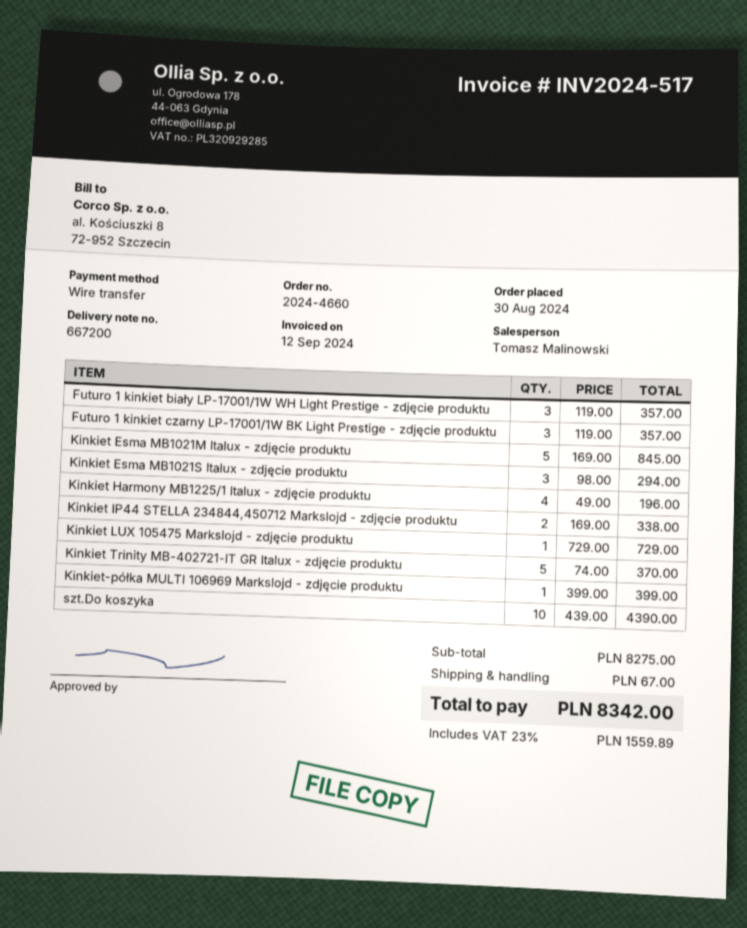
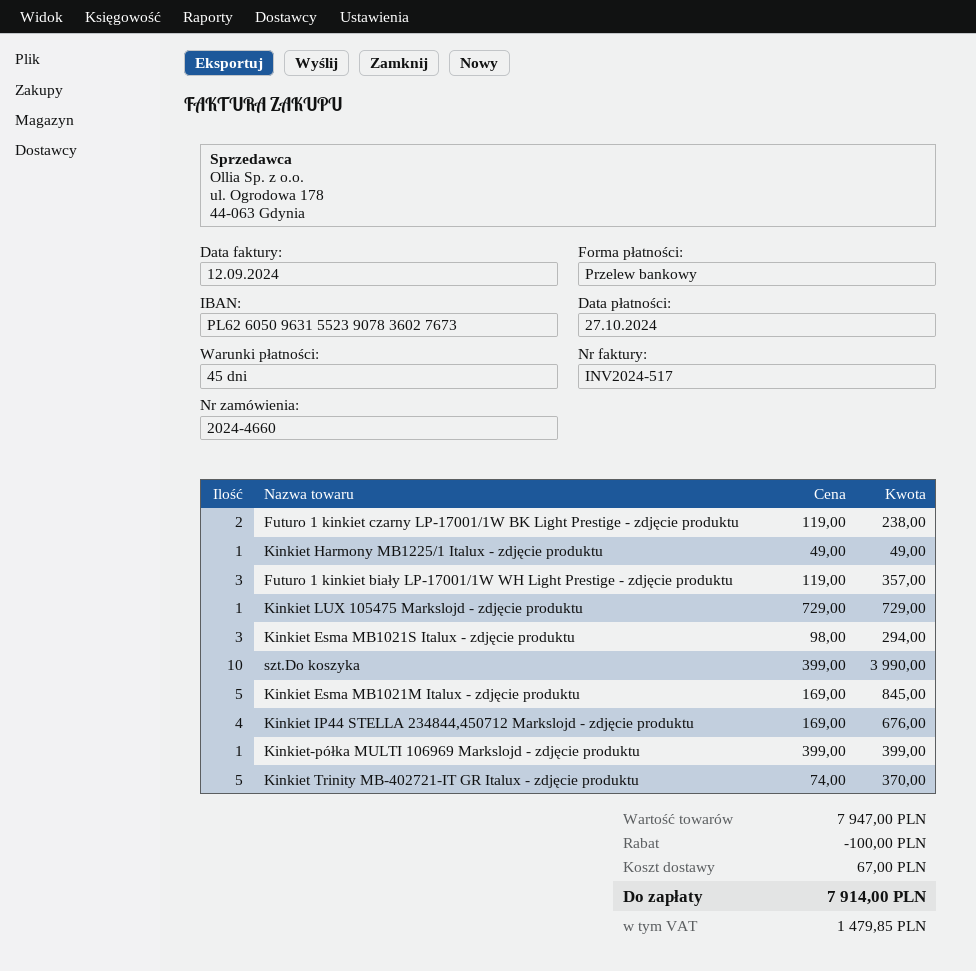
Futuro 1 kinkiet czarny LP-17001/1W BK Light Prestige - zdjęcie produktu: 3 x 119.00 = 357.00 -> 2 x 119.00 = 238.00
Kinkiet Harmony MB1225/1 Italux - zdjęcie produktu: 4 x 49.00 = 196.00 -> 1 x 49.00 = 49.00
Kinkiet IP44 STELLA 234844,450712 Markslojd - zdjęcie produktu: 2 x 169.00 = 338.00 -> 4 x 169.00 = 676.00
szt.Do koszyka: 10 x 439.00 = 4390.00 -> 10 x 399.00 = 3990.00
subtotal: 8275.00 -> 7947.00
discount: none -> 100.00
tax: 1559.89 -> 1479.85
total: 8342.00 -> 7914.00

